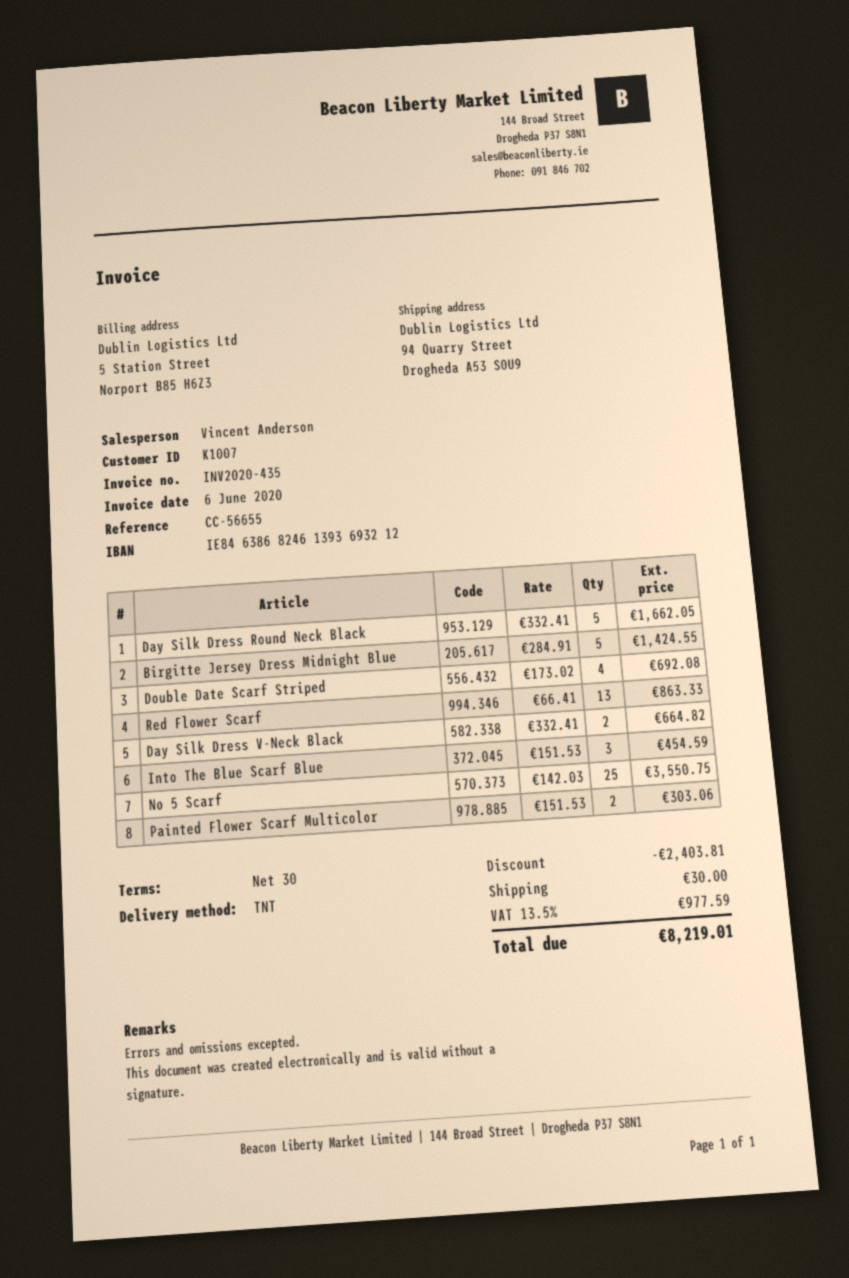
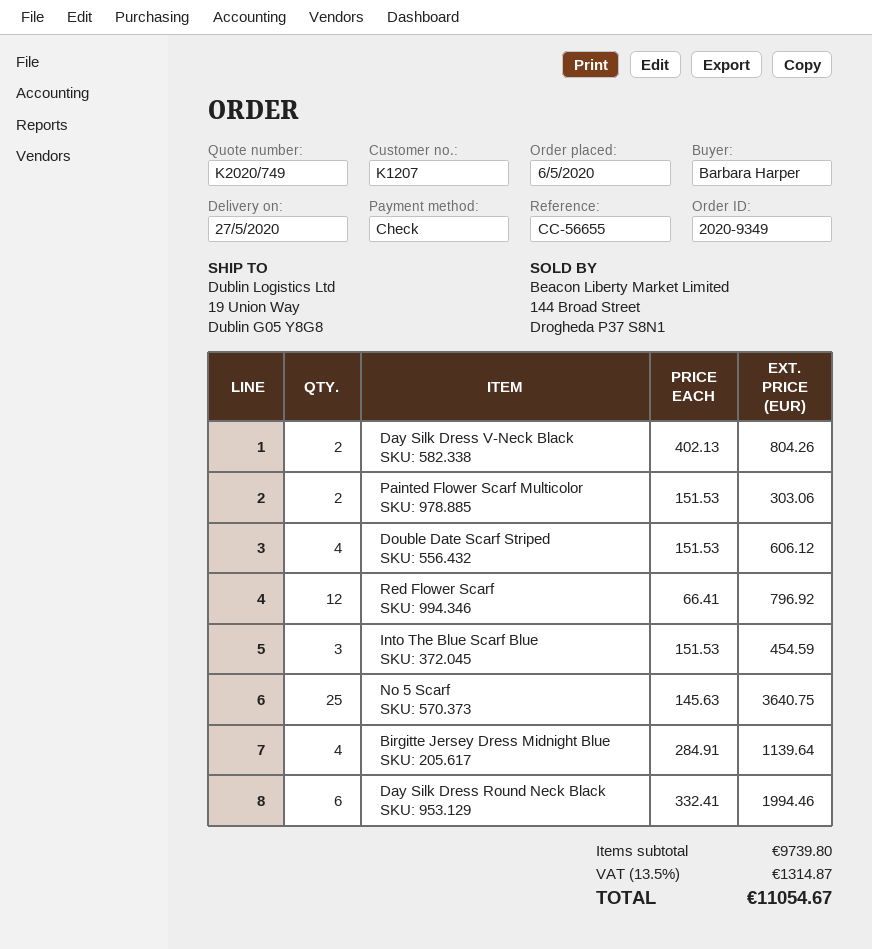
customer number: K1007 -> K1207
ship to: 94 Quarry Street, Drogheda A53 S0U9 -> 19 Union Way, Dublin G05 Y8G8
Day Silk Dress Round Neck Black: 5 x 332.41 = 1662.05 -> 6 x 332.41 = 1994.46
Birgitte Jersey Dress Midnight Blue: 5 x 284.91 = 1424.55 -> 4 x 284.91 = 1139.64
Double Date Scarf Striped: 4 x 173.02 = 692.08 -> 4 x 151.53 = 606.12
Red Flower Scarf: 13 x 66.41 = 863.33 -> 12 x 66.41 = 796.92
Day Silk Dress V-Neck Black: 2 x 332.41 = 664.82 -> 2 x 402.13 = 804.26
No 5 Scarf: 25 x 142.03 = 3550.75 -> 25 x 145.63 = 3640.75
discount: 2403.81 -> none
shipping: 30.00 -> none
tax: 13.5% = 977.59 -> 13.5% = 1314.87
total: 8219.01 -> 11054.67

